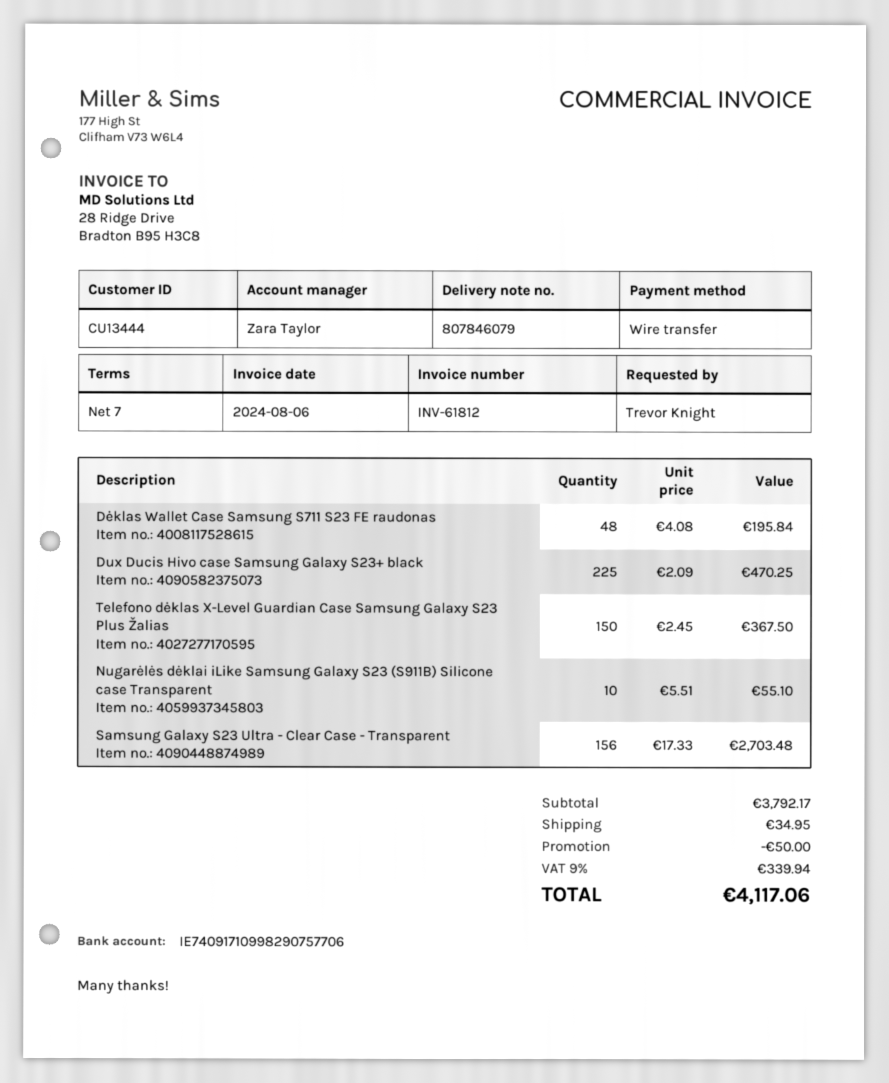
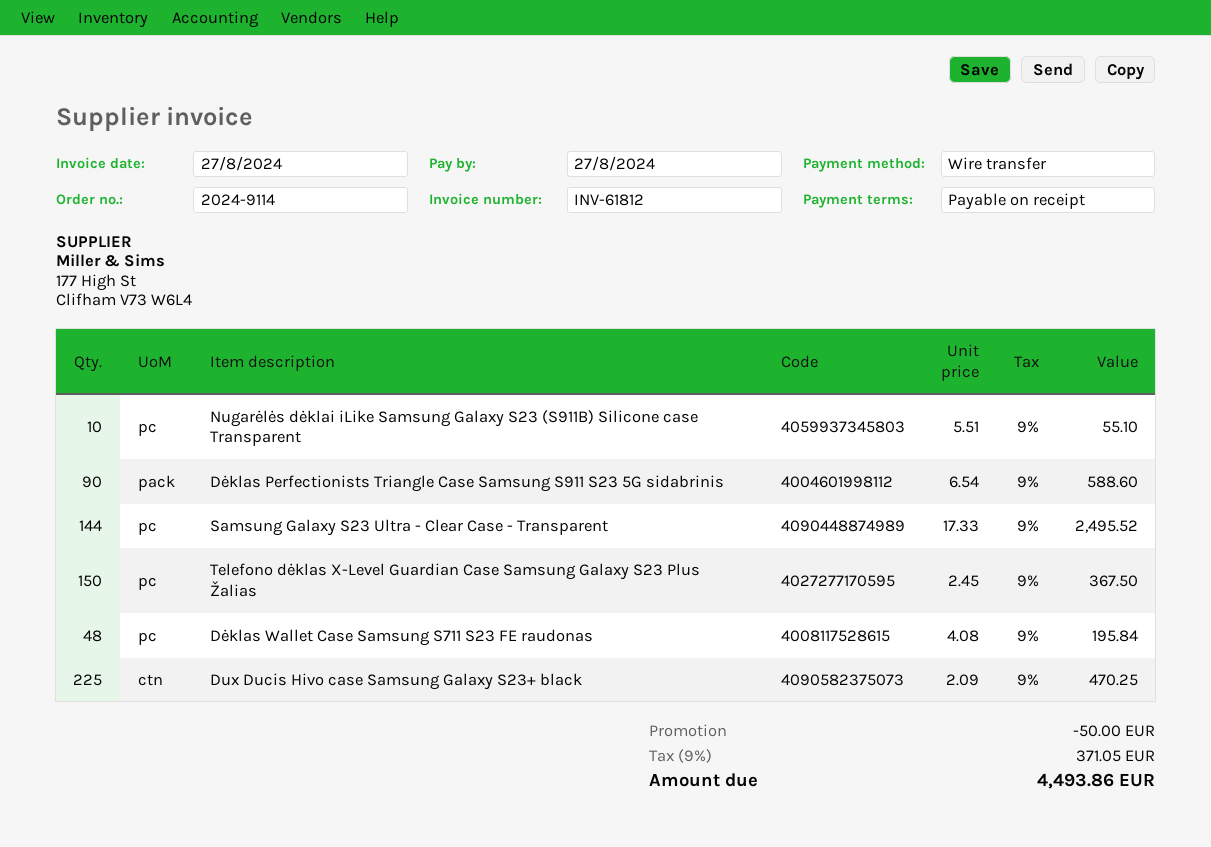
invoice date: 2024-08-06 -> 2024-08-27
payment terms: 7 days -> on receipt
Samsung Galaxy S23 Ultra - Clear Case - Transparent: 156 x 17.33 = 2703.48 -> 144 x 17.33 = 2495.52
Dėklas Perfectionists Triangle Case Samsung S911 S23 5G sidabrinis: none -> 90 x 6.54 = 588.60
shipping: 34.95 -> none
tax: 9% = 339.94 -> 9% = 371.05
total: 4117.06 -> 4493.86

